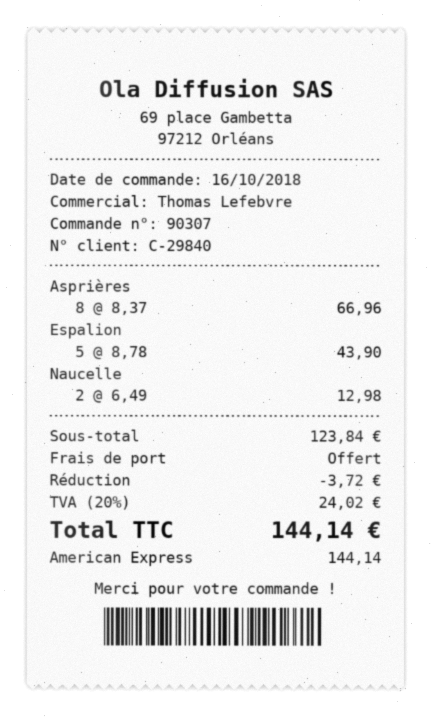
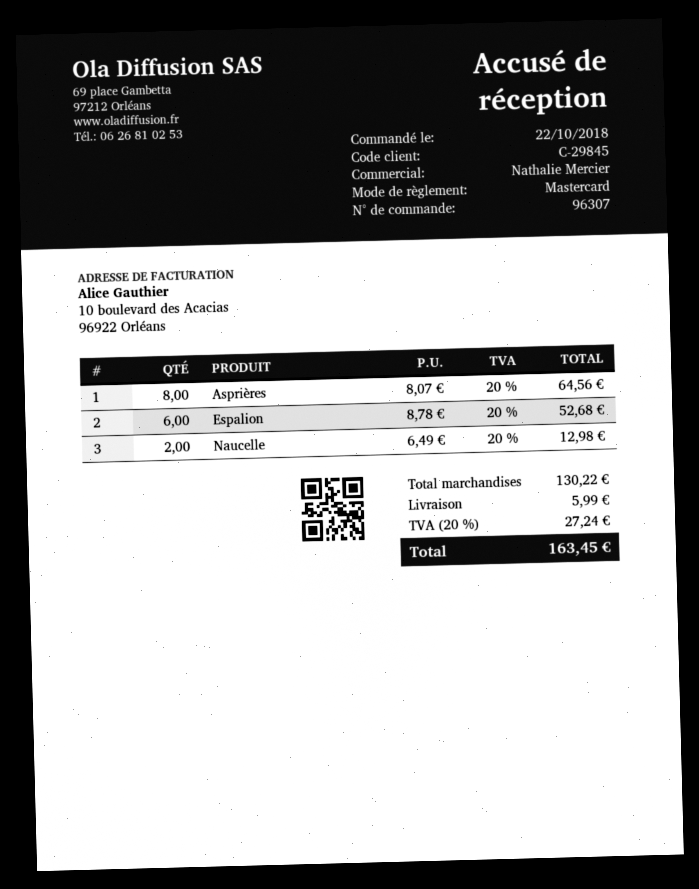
order number: 90307 -> 96307
order date: 2018-10-16 -> 2018-10-22
customer number: C-29840 -> C-29845
sales rep: Thomas Lefebvre -> Nathalie Mercier
payment method: American Express -> Mastercard
Asprières: 8 x 8.37 = 66.96 -> 8 x 8.07 = 64.56
Espalion: 5 x 8.78 = 43.90 -> 6 x 8.78 = 52.68
subtotal: 123.84 -> 130.22
discount: 3.72 -> none
shipping: 0.00 -> 5.99
tax: 20% = 24.02 -> 20% = 27.24
total: 144.14 -> 163.45

